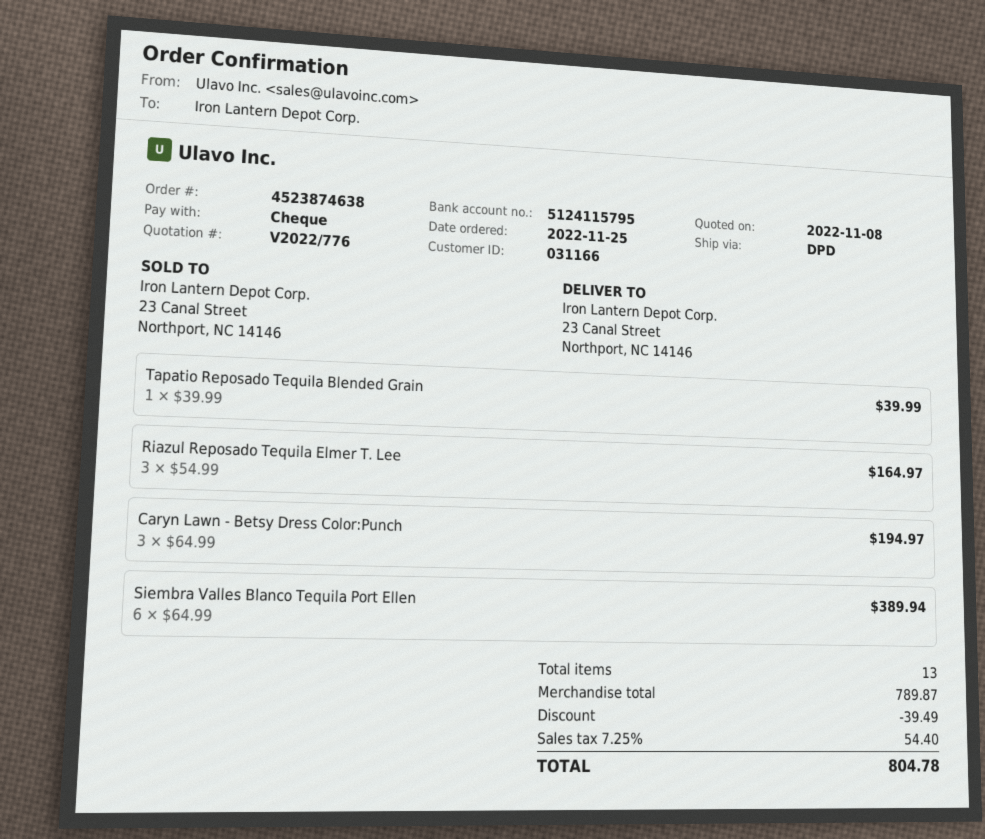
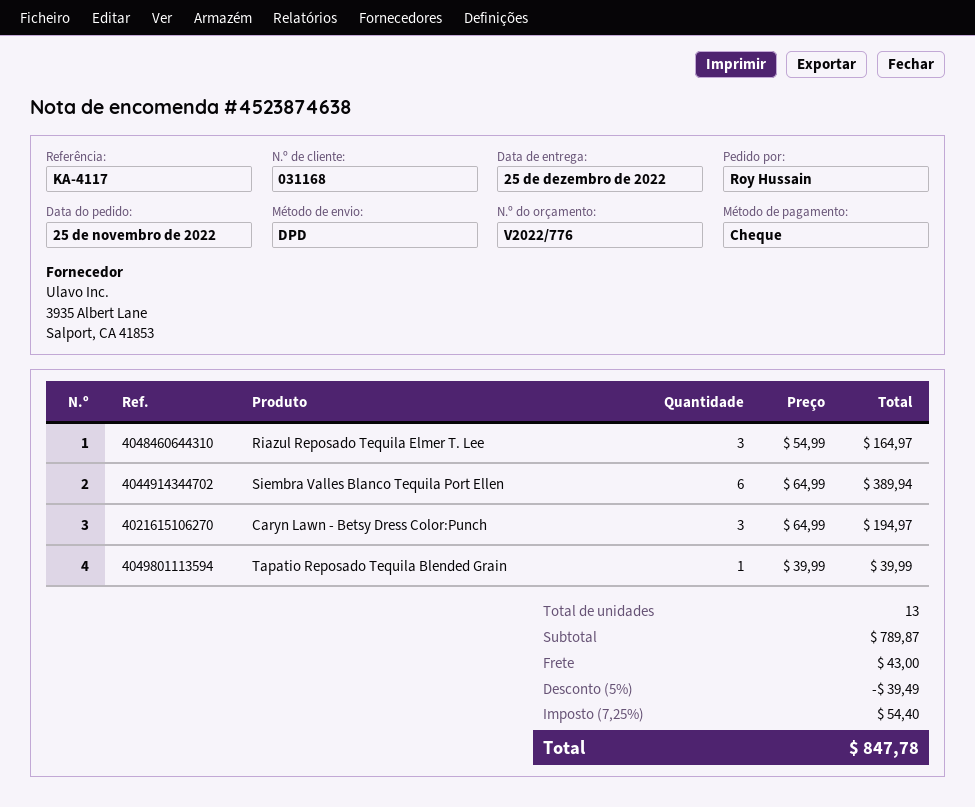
customer number: 031166 -> 031168
shipping: none -> 43.00
total: 804.78 -> 847.78

